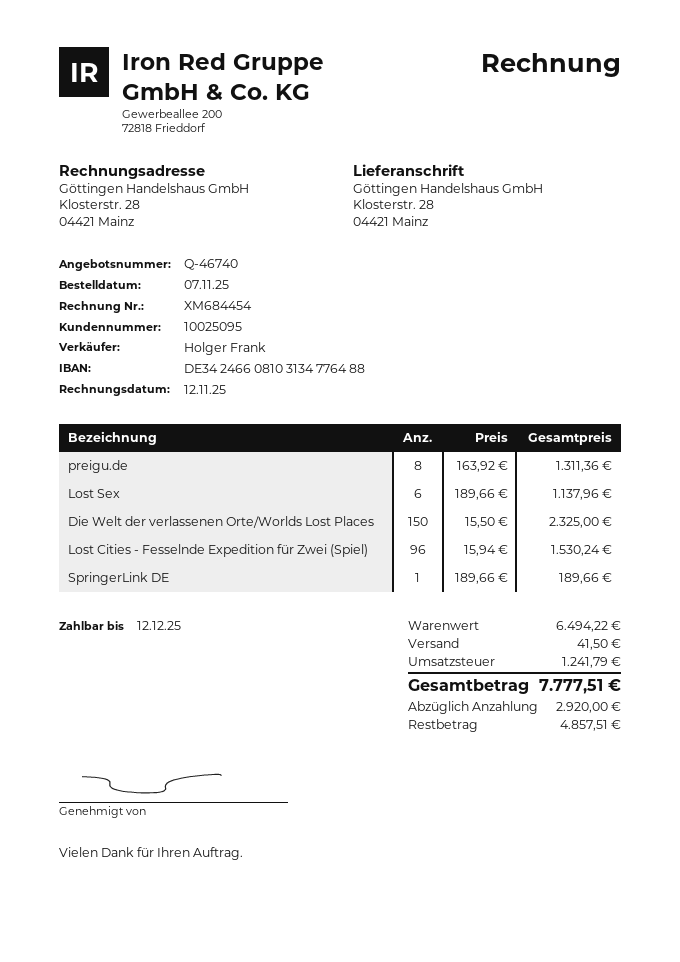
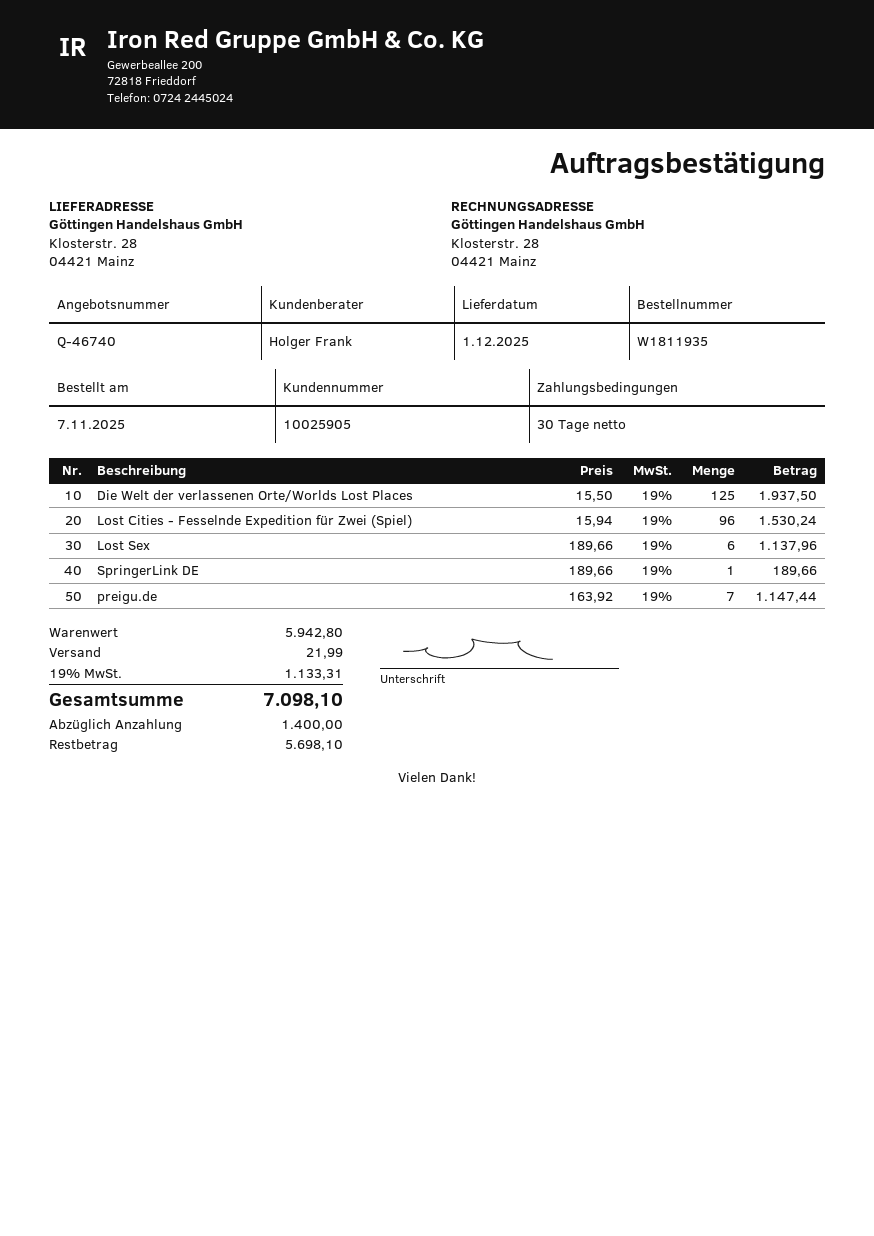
customer number: 10025095 -> 10025905
preigu.de: 8 x 163.92 = 1311.36 -> 7 x 163.92 = 1147.44
Die Welt der verlassenen Orte/Worlds Lost Places: 150 x 15.50 = 2325.00 -> 125 x 15.50 = 1937.50
subtotal: 6494.22 -> 5942.80
shipping: 41.50 -> 21.99
tax: 1241.79 -> 1133.31
total: 7777.51 -> 7098.10
deposit: 2920.00 -> 1400.00
balance: 4857.51 -> 5698.10

